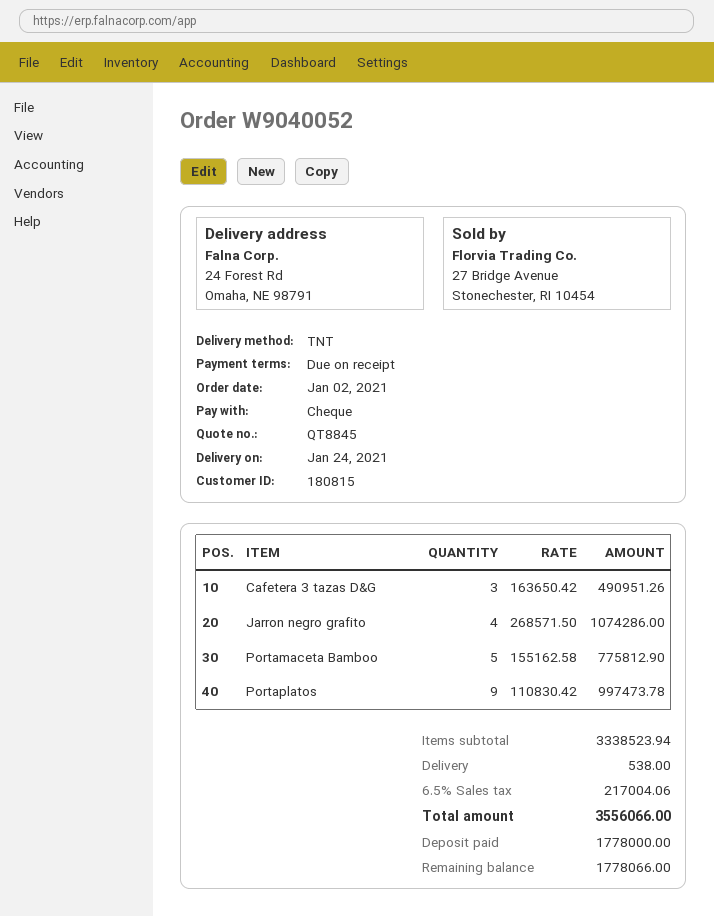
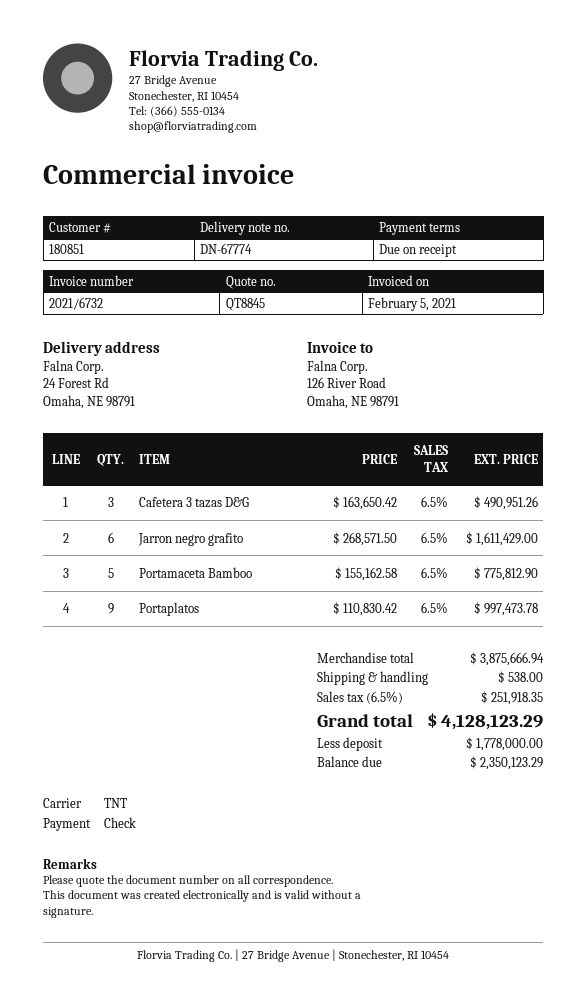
customer number: 180815 -> 180851
Jarron negro grafito: 4 x 268571.50 = 1074286.00 -> 6 x 268571.50 = 1611429.00
subtotal: 3338523.94 -> 3875666.94
tax: 6.5% = 217004.06 -> 6.5% = 251918.35
total: 3556066.00 -> 4128123.29
balance: 1778066.00 -> 2350123.29

